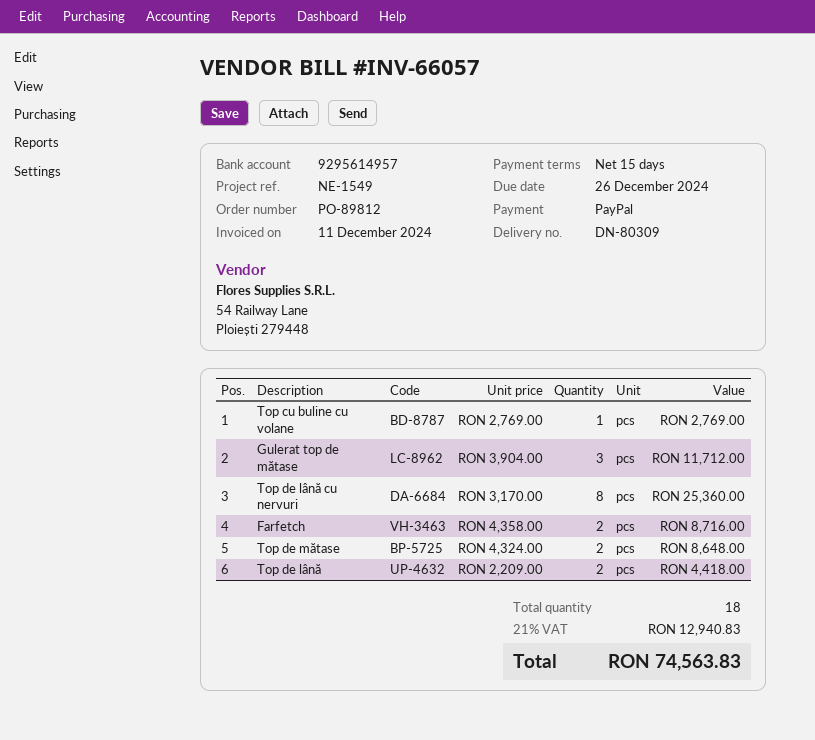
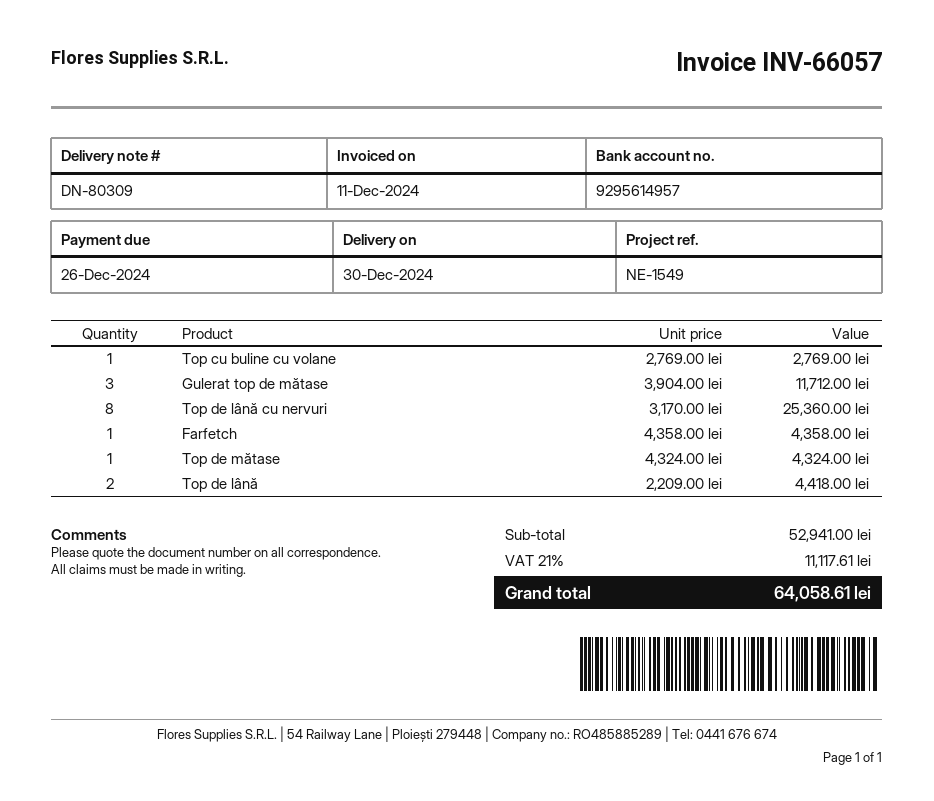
Farfetch: 2 x 4358.00 = 8716.00 -> 1 x 4358.00 = 4358.00
Top de mătase: 2 x 4324.00 = 8648.00 -> 1 x 4324.00 = 4324.00
tax: 21% = 12940.83 -> 21% = 11117.61
total: 74563.83 -> 64058.61

